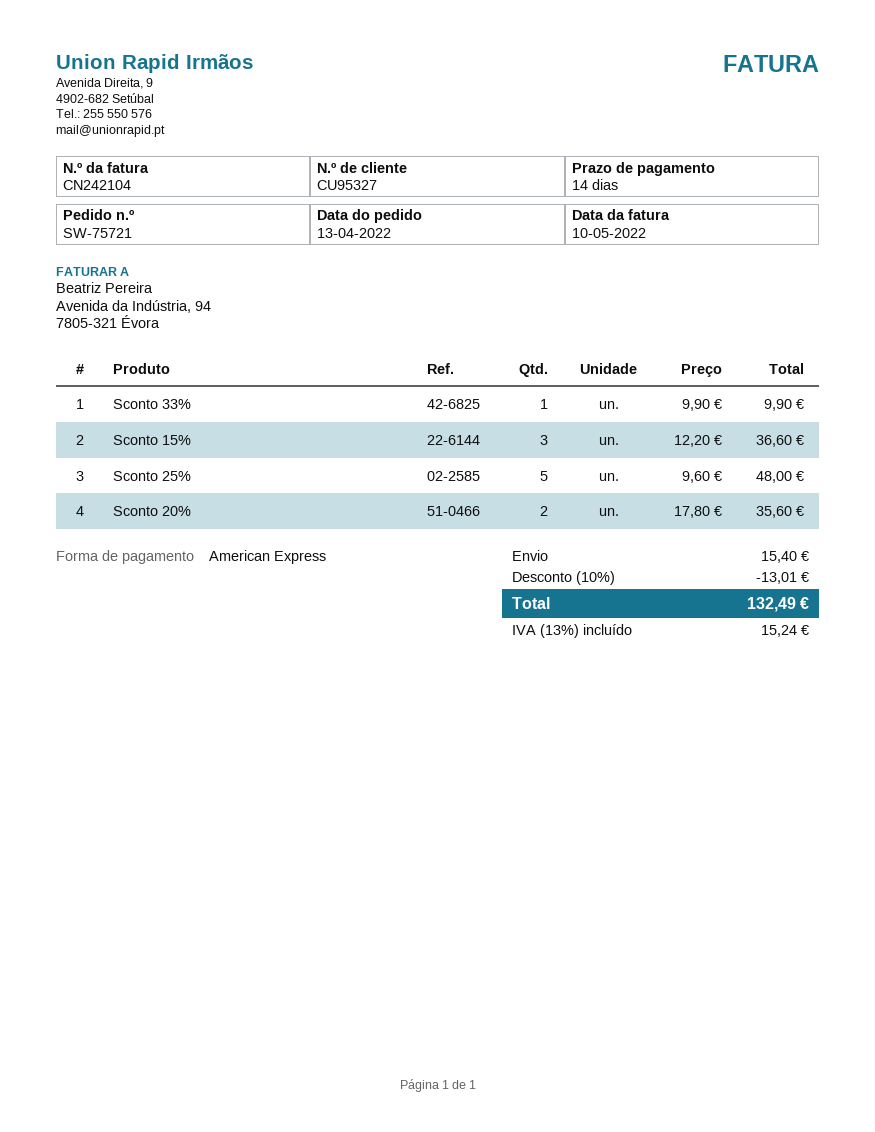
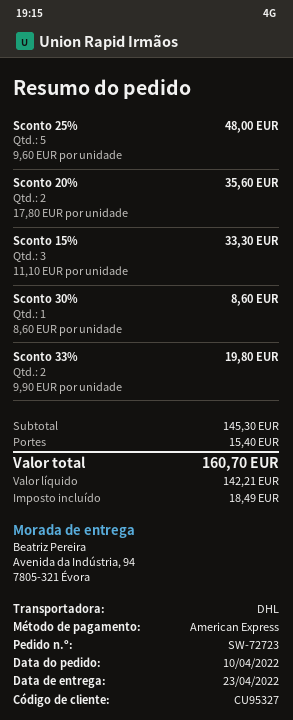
order number: SW-75721 -> SW-72723
order date: 2022-04-13 -> 2022-04-10
Sconto 33%: 1 x 9.90 = 9.90 -> 2 x 9.90 = 19.80
Sconto 15%: 3 x 12.20 = 36.60 -> 3 x 11.10 = 33.30
Sconto 30%: none -> 1 x 8.60 = 8.60
discount: 10% = 13.01 -> none
tax: 15.24 -> 18.49
total: 132.49 -> 160.70

